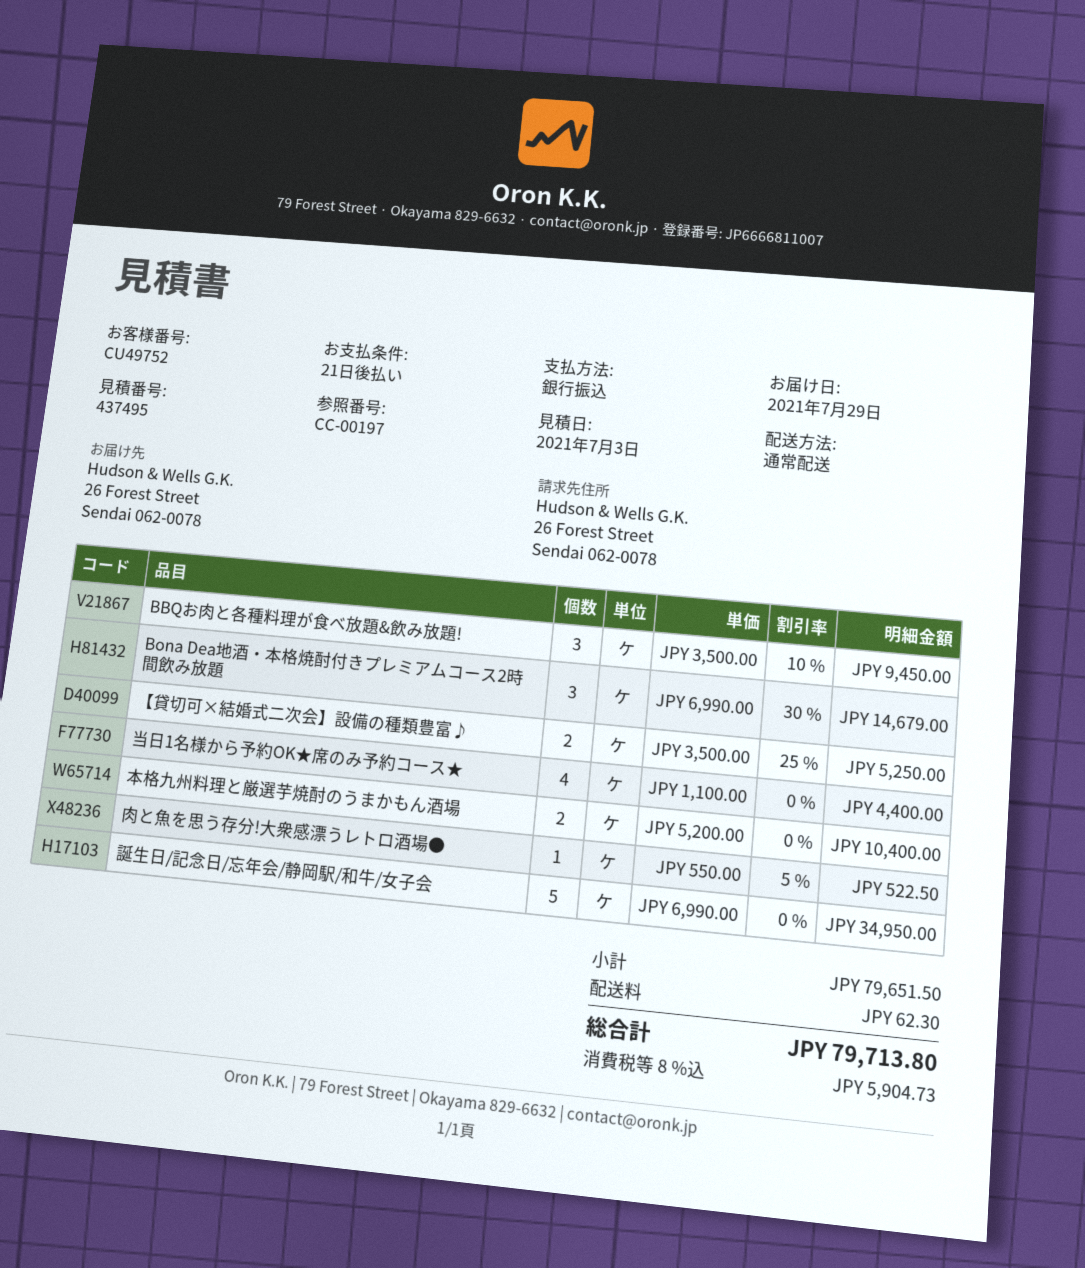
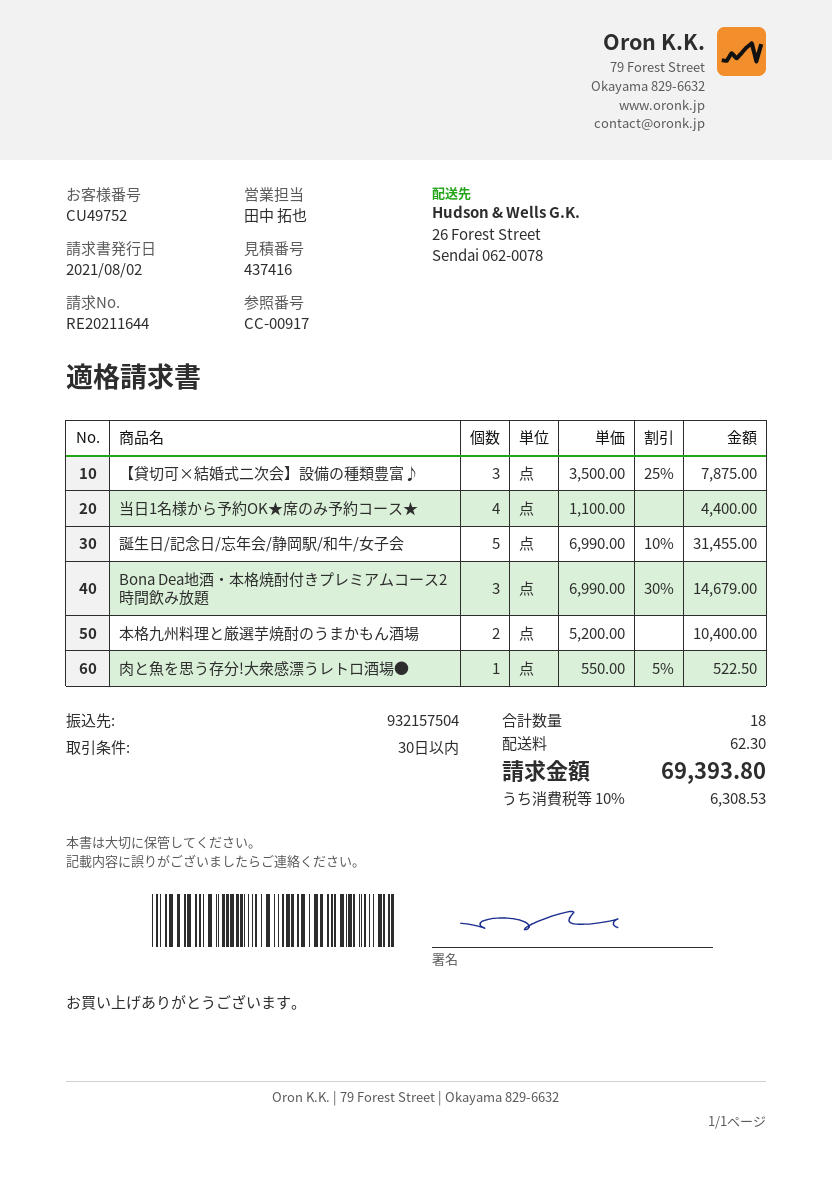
quote number: 437495 -> 437416
payment terms: 21 days -> 30 days
reference: CC-00197 -> CC-00917
BBQお肉と各種料理が食べ放題&飲み放題!: 3 x 3500.00 - 10% = 9450.00 -> none
【貸切可×結婚式二次会】設備の種類豊富♪: 2 x 3500.00 - 25% = 5250.00 -> 3 x 3500.00 - 25% = 7875.00
誕生日/記念日/忘年会/静岡駅/和牛/女子会: 5 x 6990.00 = 34950.00 -> 5 x 6990.00 - 10% = 31455.00
tax: 8% = 5904.73 -> 10% = 6308.53
total: 79713.80 -> 69393.80

